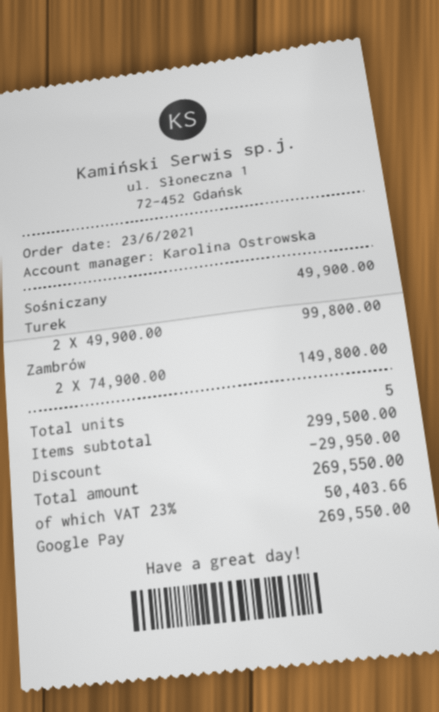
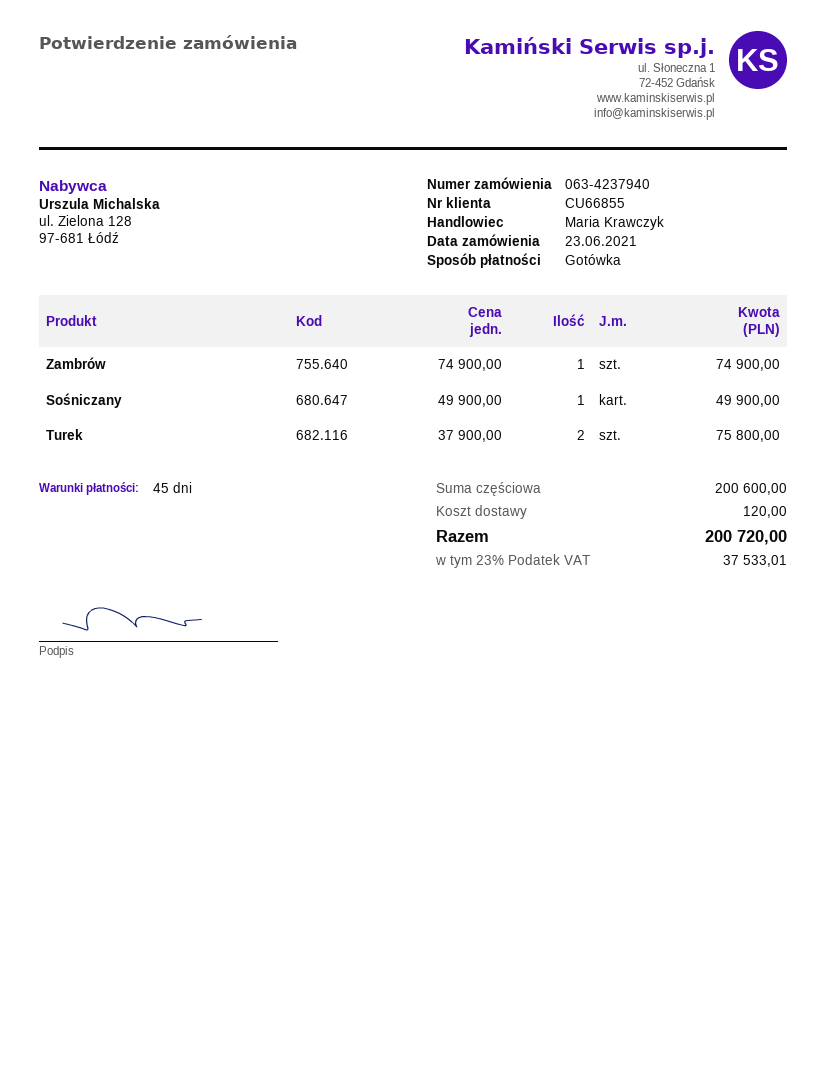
sales rep: Karolina Ostrowska -> Maria Krawczyk
payment method: Google Pay -> cash
Turek: 2 x 49900.00 = 99800.00 -> 2 x 37900.00 = 75800.00
Zambrów: 2 x 74900.00 = 149800.00 -> 1 x 74900.00 = 74900.00
subtotal: 299500.00 -> 200600.00
discount: 29950.00 -> none
shipping: none -> 120.00
tax: 23% = 50403.66 -> 23% = 37533.01
total: 269550.00 -> 200720.00

